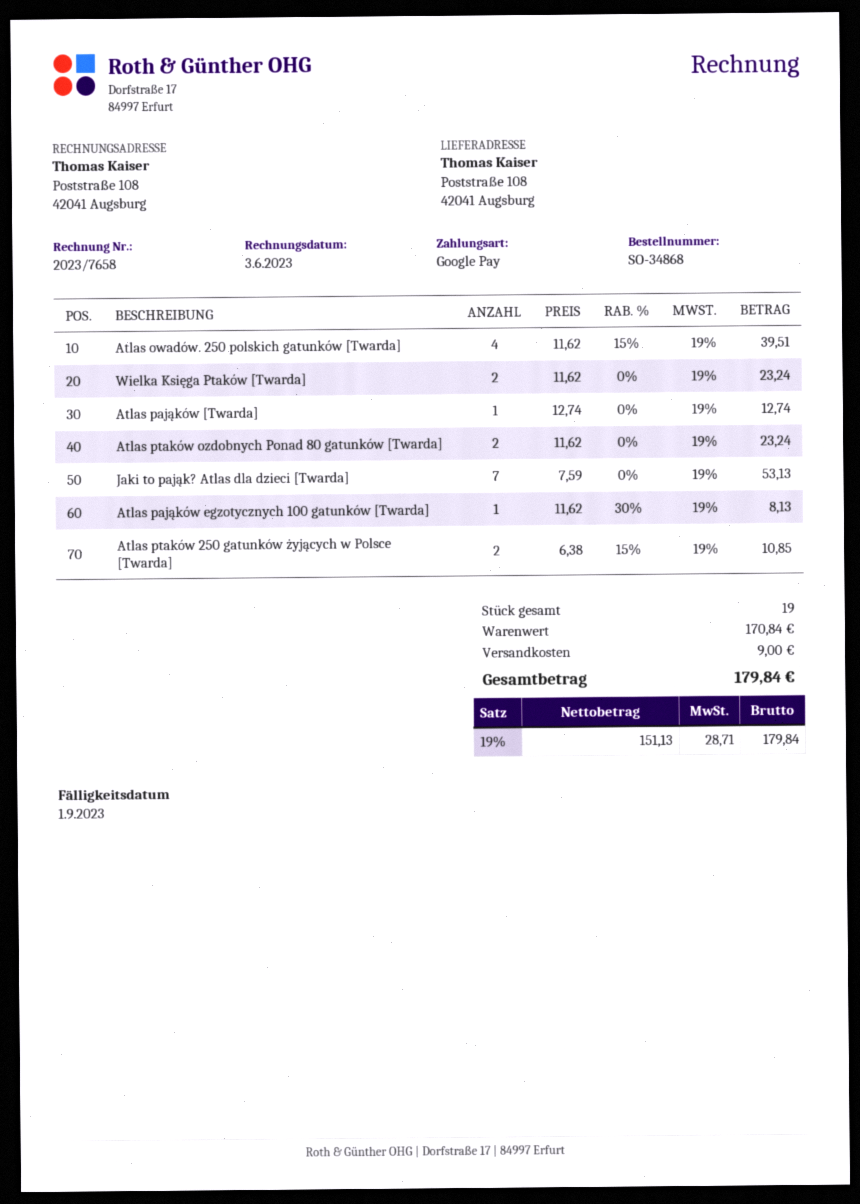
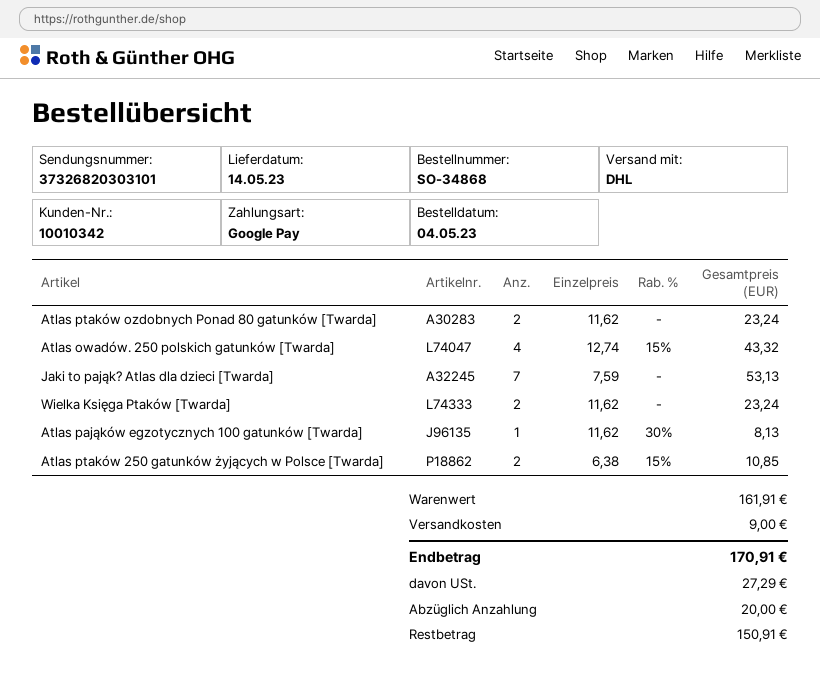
Atlas owadów. 250 polskich gatunków [Twarda]: 4 x 11.62 - 15% = 39.51 -> 4 x 12.74 - 15% = 43.32
Atlas pająków [Twarda]: 1 x 12.74 = 12.74 -> none
subtotal: 170.84 -> 161.91
tax: 28.71 -> 27.29
total: 179.84 -> 170.91

